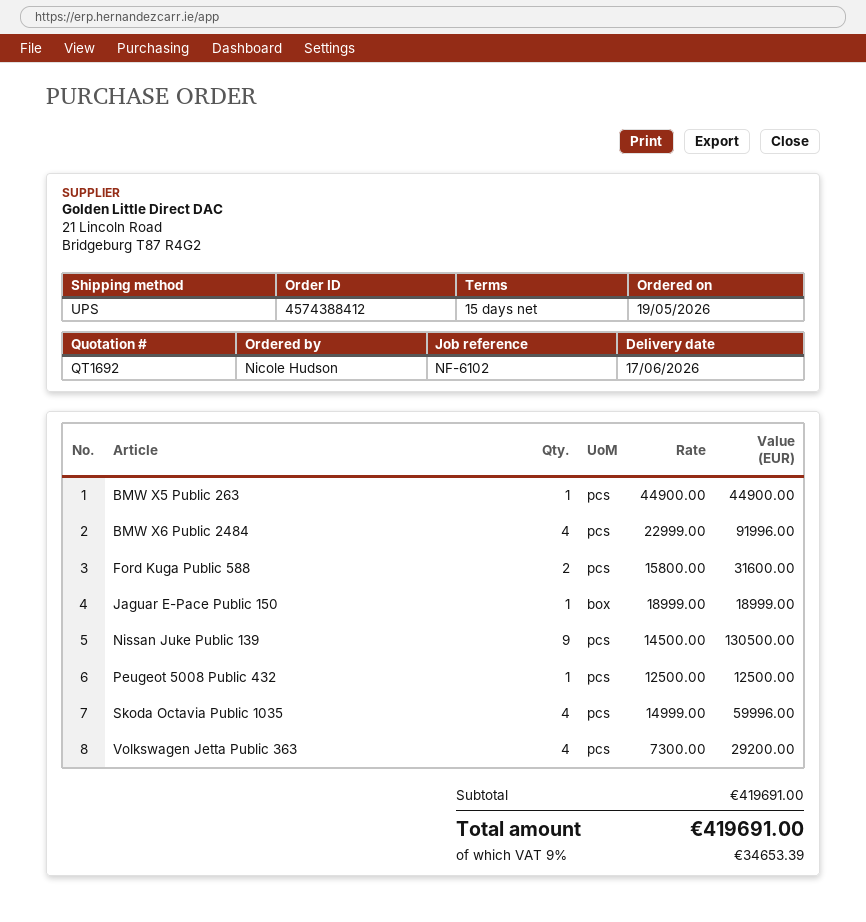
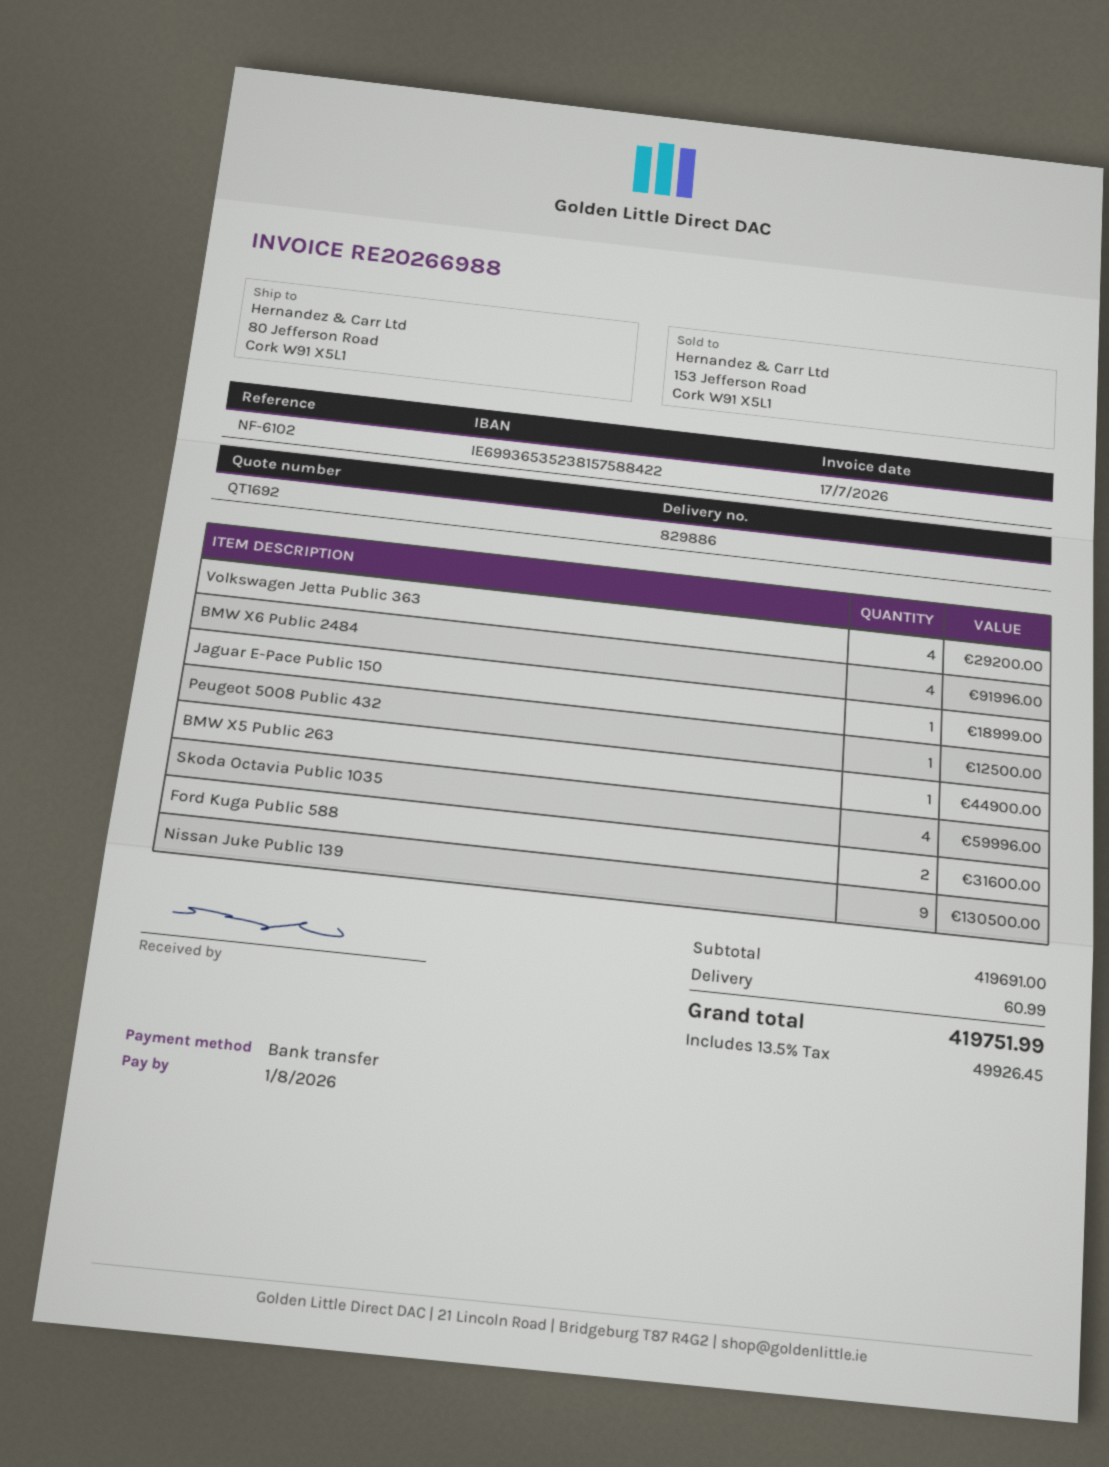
shipping: none -> 60.99
tax: 9% = 34653.39 -> 13.5% = 49926.45
total: 419691.00 -> 419751.99

